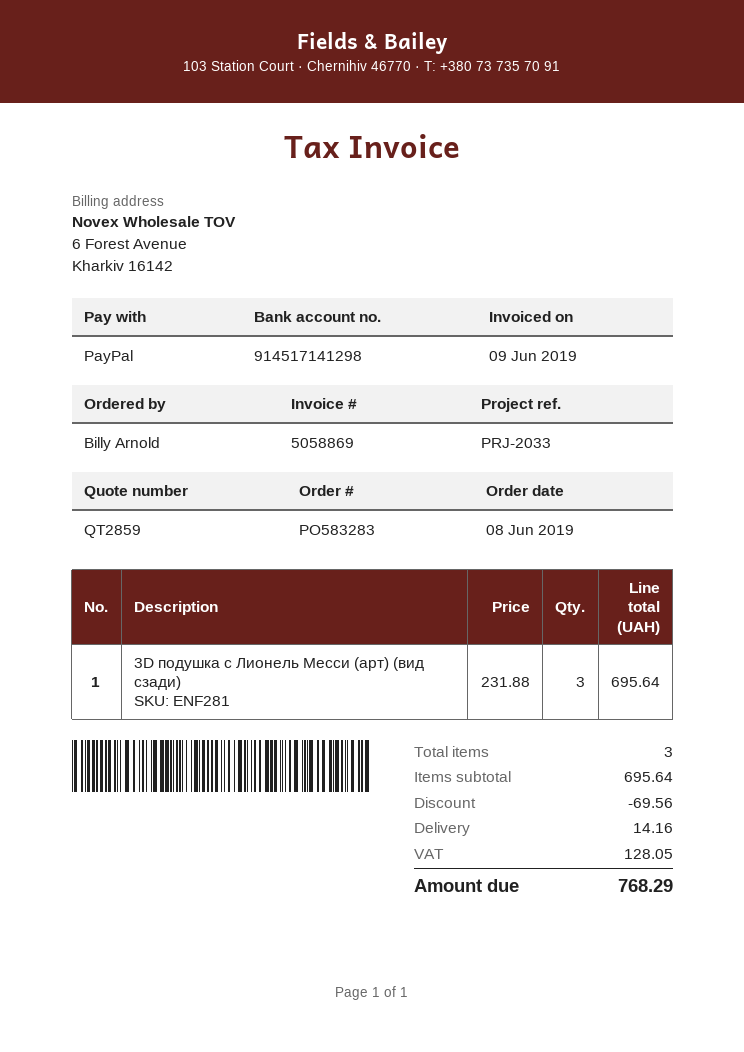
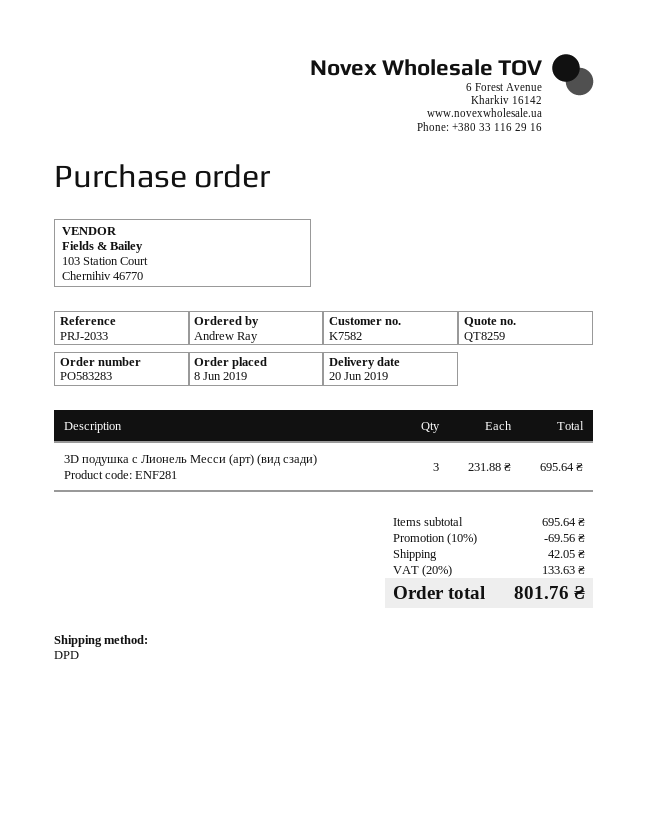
quote number: QT2859 -> QT8259
ordered by: Billy Arnold -> Andrew Ray
shipping: 14.16 -> 42.05
tax: 128.05 -> 133.63
total: 768.29 -> 801.76

